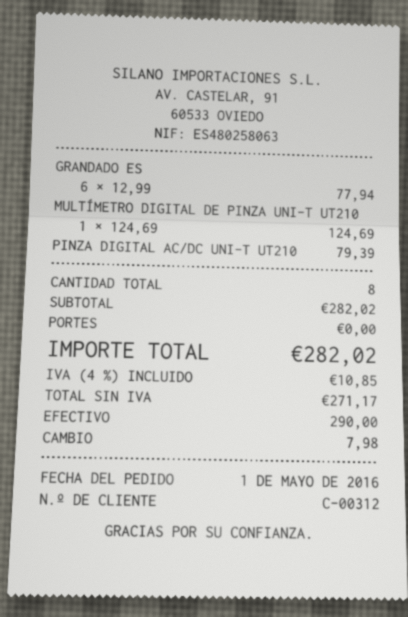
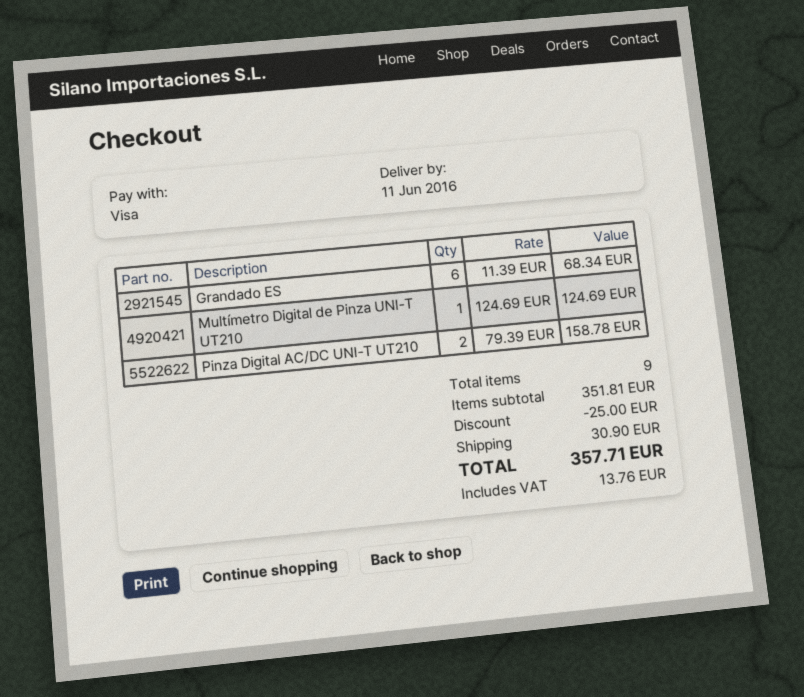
payment method: cash -> Visa
GRANDADO ES: 6 x 12.99 = 77.94 -> 6 x 11.39 = 68.34
PINZA DIGITAL AC/DC UNI-T UT210: 1 x 79.39 = 79.39 -> 2 x 79.39 = 158.78
total quantity: 8 -> 9
subtotal: 282.02 -> 351.81
discount: none -> 25.00
shipping: 0.00 -> 30.90
tax: 10.85 -> 13.76
total: 282.02 -> 357.71

